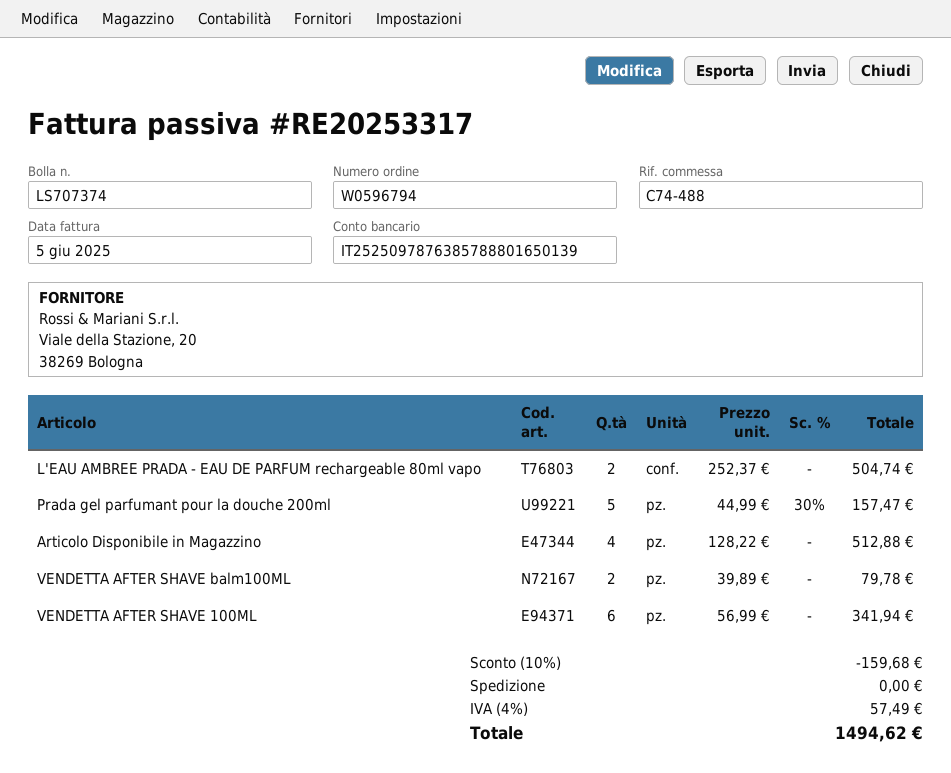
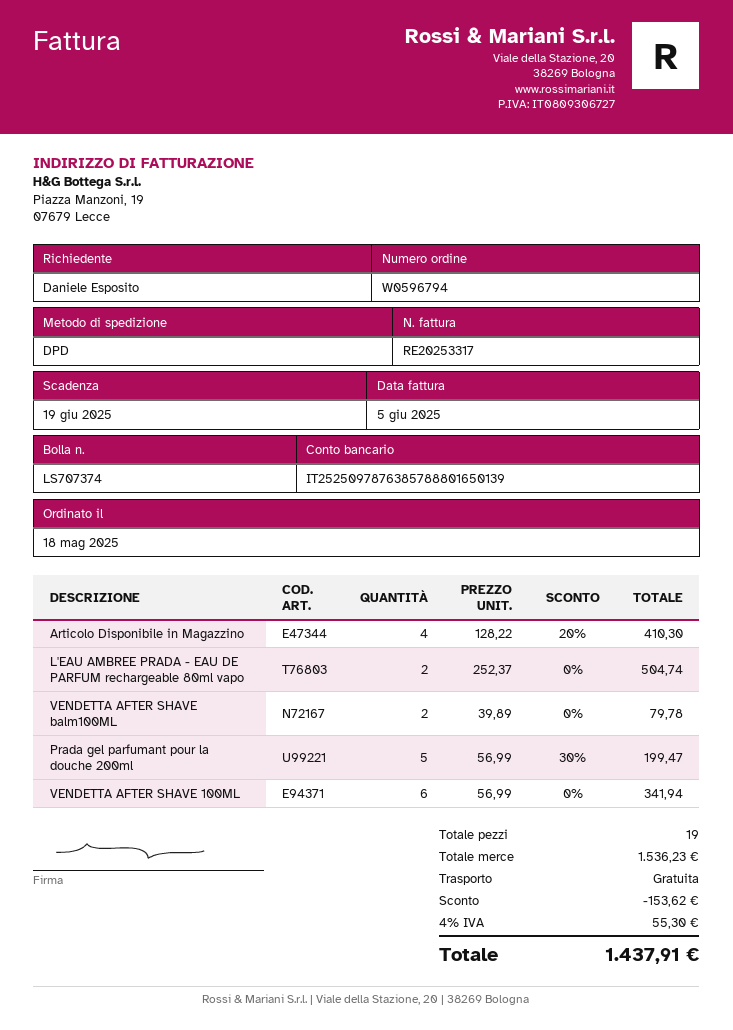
Prada gel parfumant pour la douche 200ml: 5 x 44.99 - 30% = 157.47 -> 5 x 56.99 - 30% = 199.47
Articolo Disponibile in Magazzino: 4 x 128.22 = 512.88 -> 4 x 128.22 - 20% = 410.30
discount: 159.68 -> 153.62
tax: 4% = 57.49 -> 4% = 55.30
total: 1494.62 -> 1437.91

